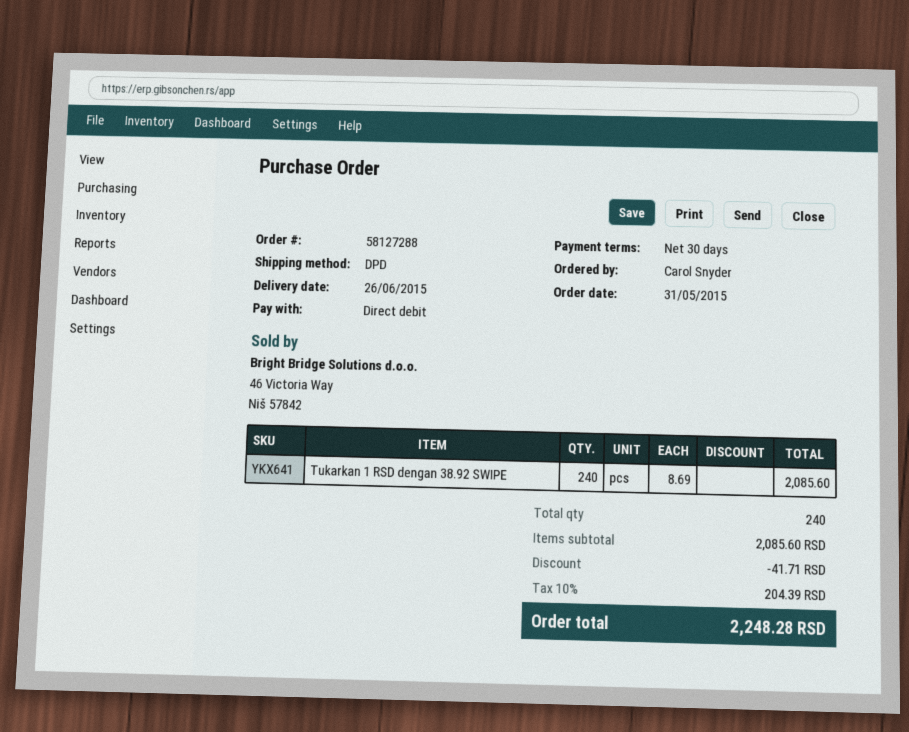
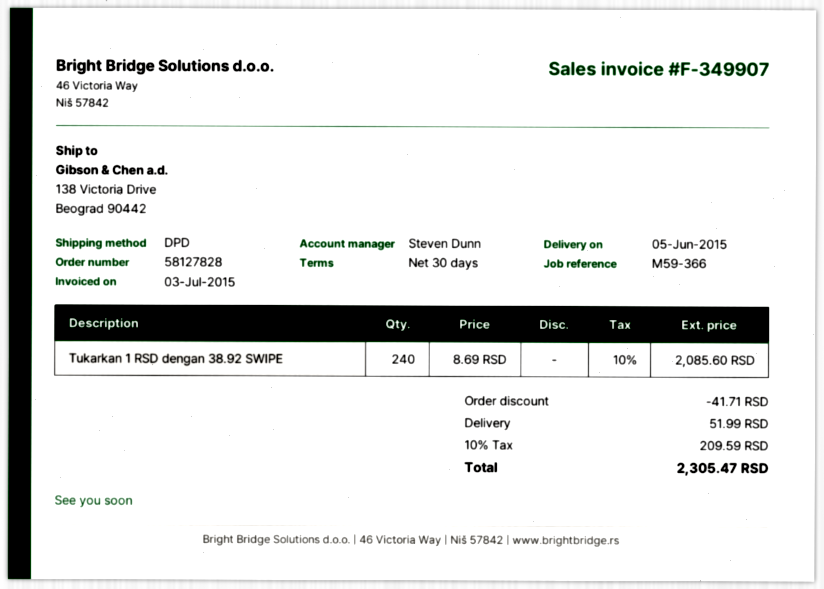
order number: 58127288 -> 58127828
delivery date: 2015-06-26 -> 2015-06-05
shipping: none -> 51.99
tax: 10% = 204.39 -> 10% = 209.59
total: 2248.28 -> 2305.47

